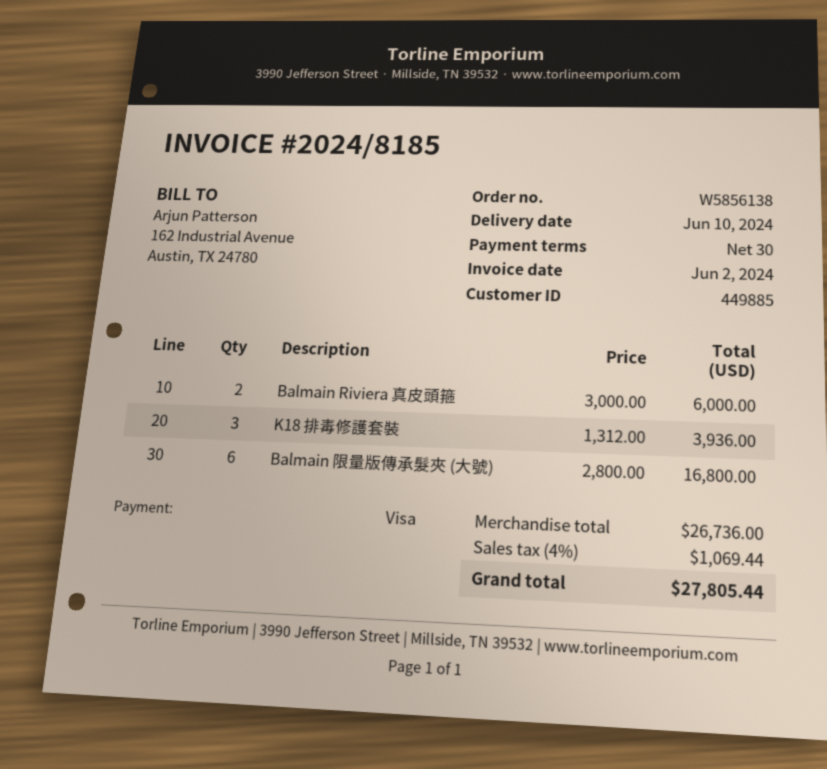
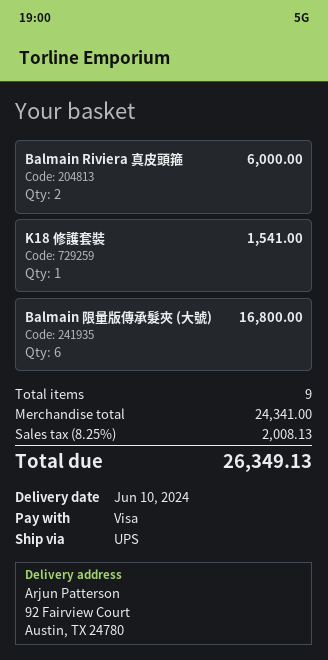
K18 排毒修護套裝: 3 for 3936.00 -> none
K18 修護套裝: none -> 1 for 1541.00
subtotal: 26736.00 -> 24341.00
tax: 4% = 1069.44 -> 8.25% = 2008.13
total: 27805.44 -> 26349.13

